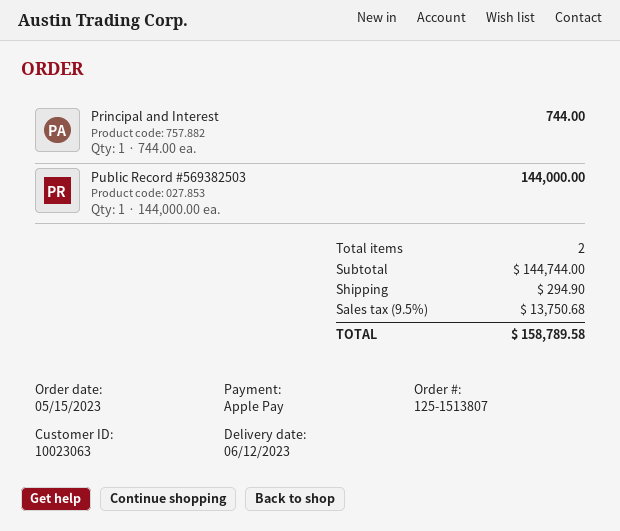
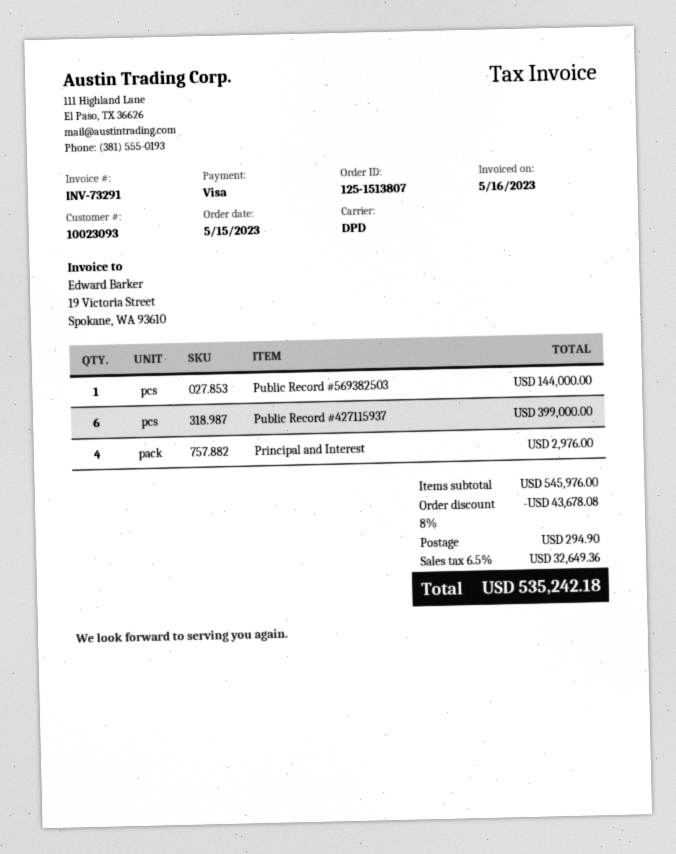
customer number: 10023063 -> 10023093
payment method: Apple Pay -> Visa
Principal and Interest: 1 for 744.00 -> 4 for 2976.00
Public Record #427115937: none -> 6 for 399000.00
subtotal: 144744.00 -> 545976.00
discount: none -> 8% = 43678.08
tax: 9.5% = 13750.68 -> 6.5% = 32649.36
total: 158789.58 -> 535242.18

